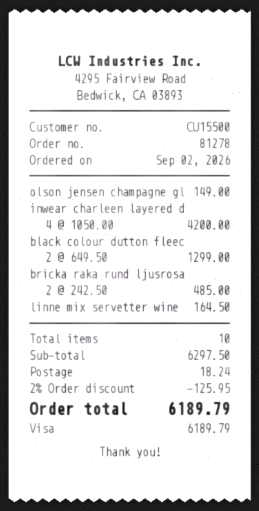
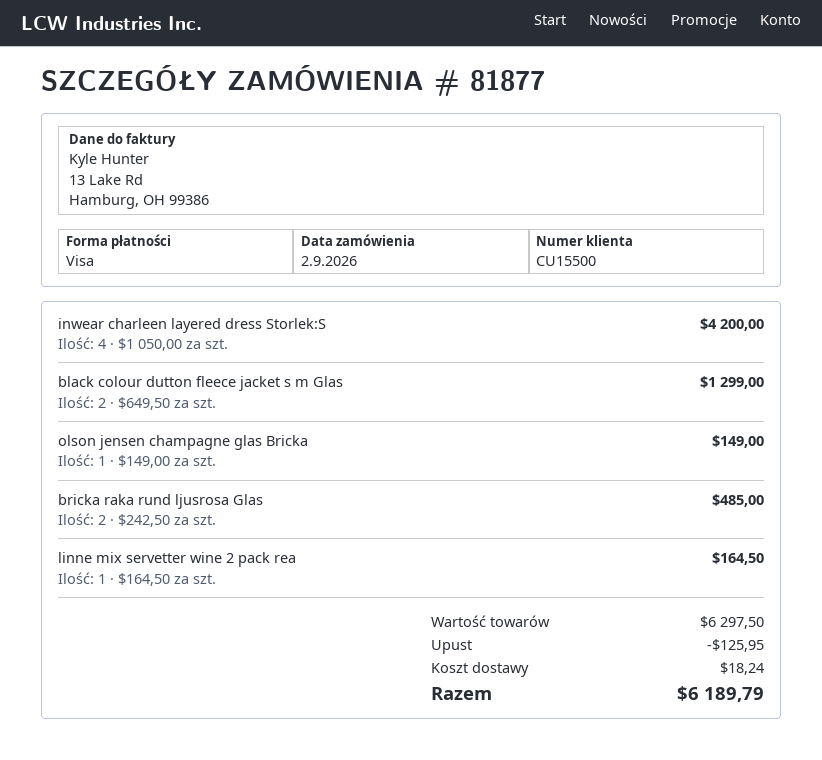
order number: 81278 -> 81877

